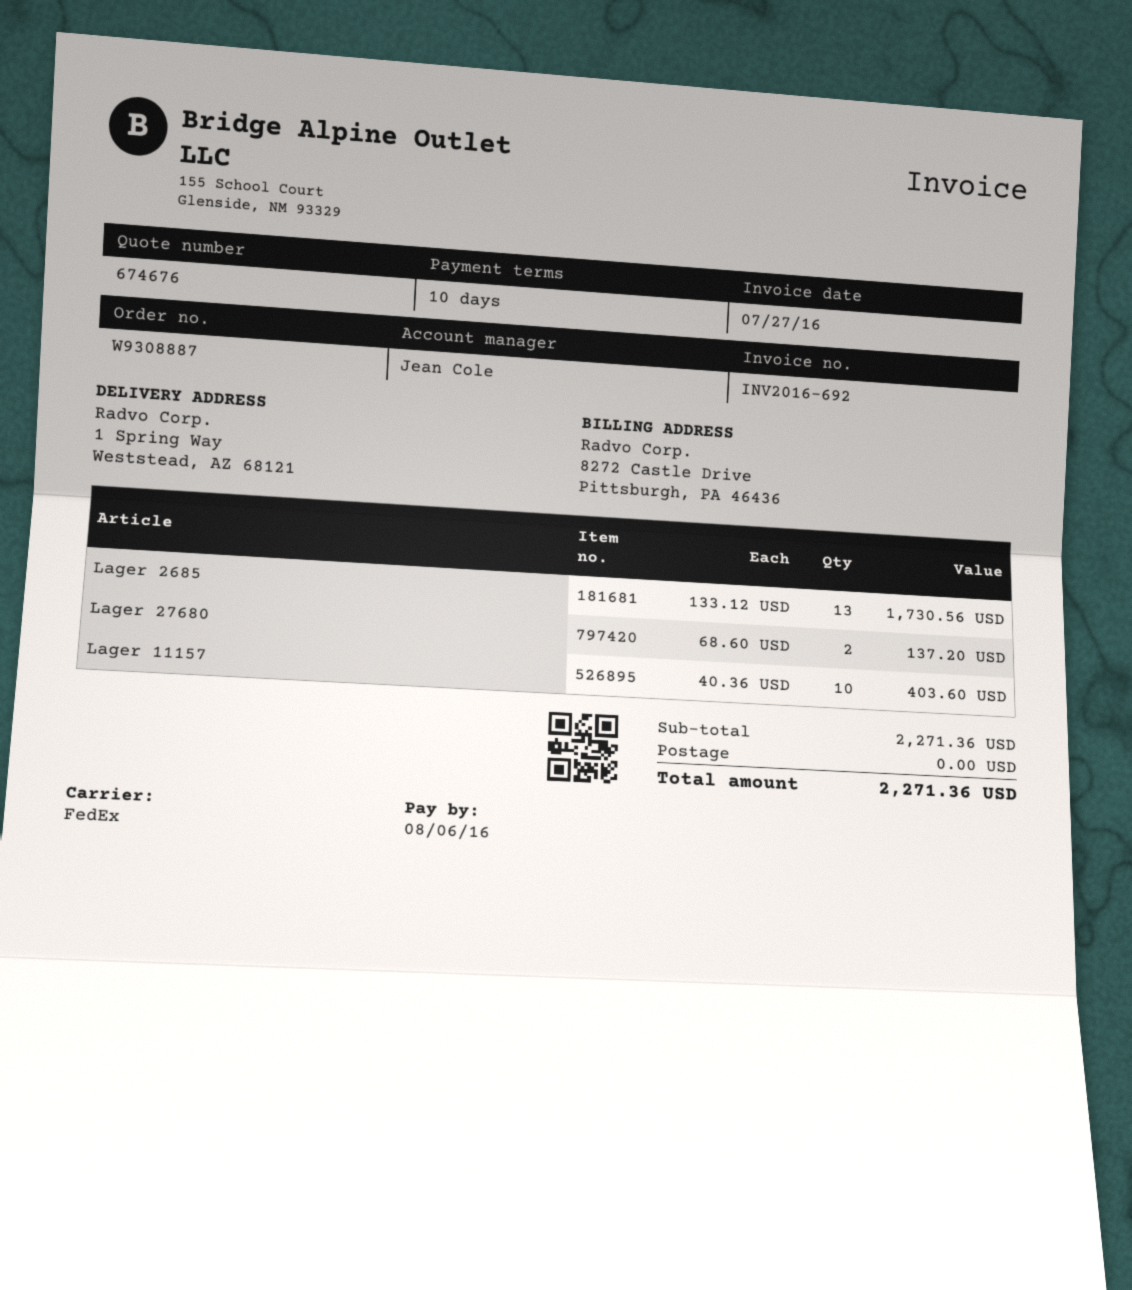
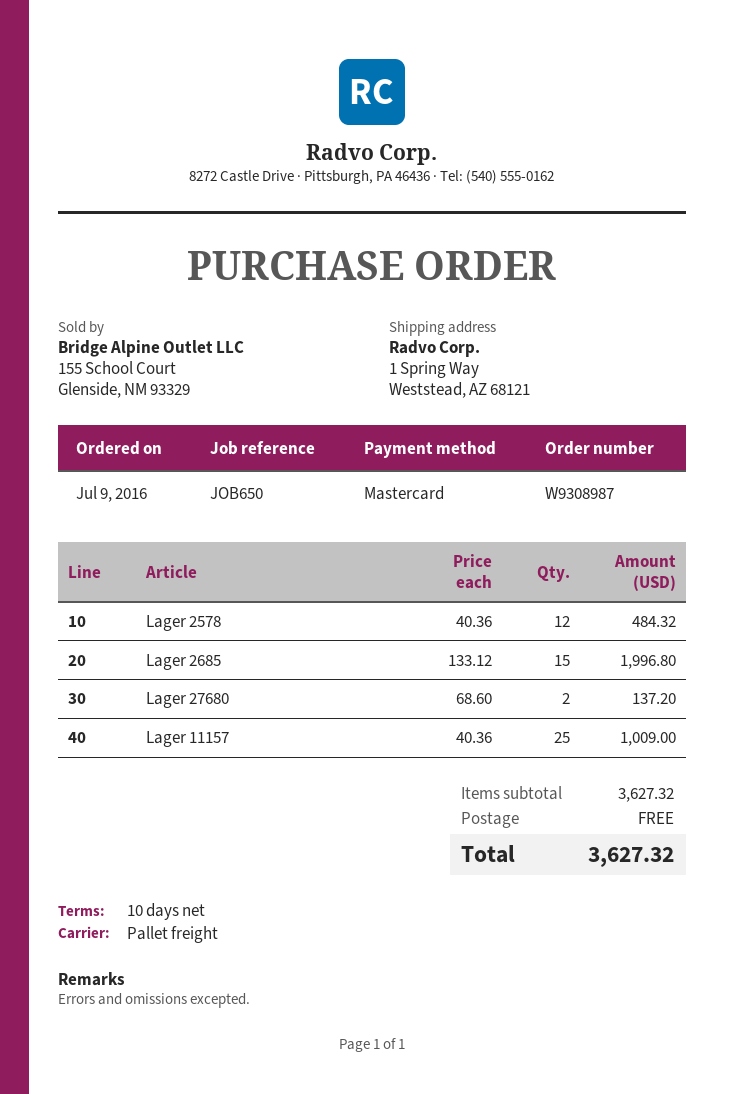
order number: W9308887 -> W9308987
shipping method: FedEx -> pallet freight
Lager 2685: 13 x 133.12 = 1730.56 -> 15 x 133.12 = 1996.80
Lager 11157: 10 x 40.36 = 403.60 -> 25 x 40.36 = 1009.00
Lager 2578: none -> 12 x 40.36 = 484.32
subtotal: 2271.36 -> 3627.32
total: 2271.36 -> 3627.32

